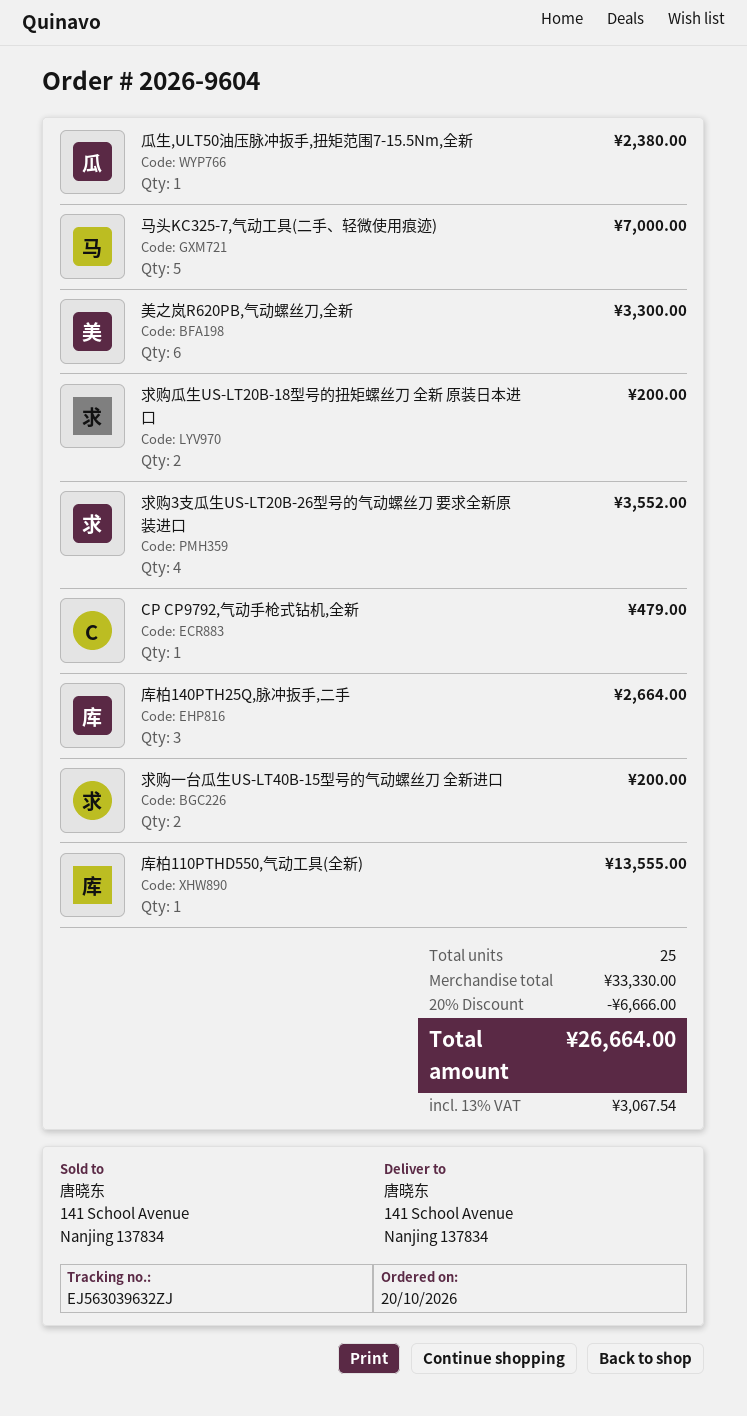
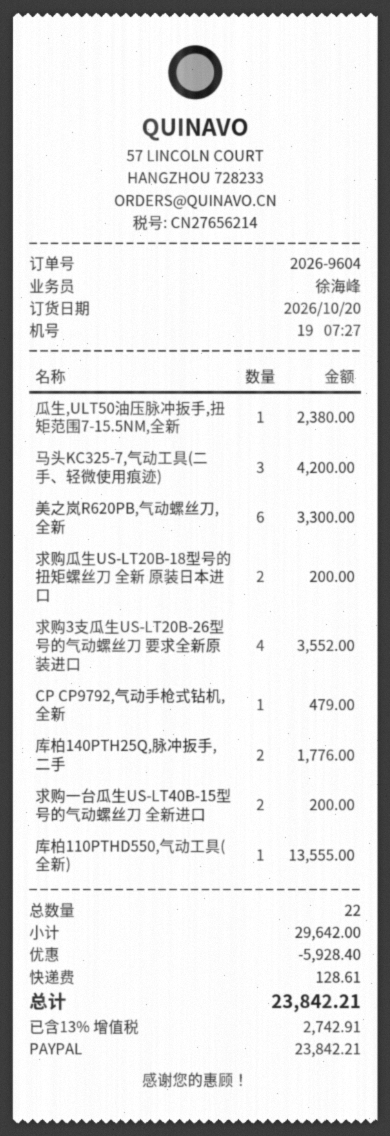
马头KC325-7,气动工具(二手、轻微使用痕迹): 5 for 7000.00 -> 3 for 4200.00
库柏140PTH25Q,脉冲扳手,二手: 3 for 2664.00 -> 2 for 1776.00
total quantity: 25 -> 22
subtotal: 33330.00 -> 29642.00
discount: 6666.00 -> 5928.40
shipping: none -> 128.61
tax: 13% = 3067.54 -> 13% = 2742.91
total: 26664.00 -> 23842.21

